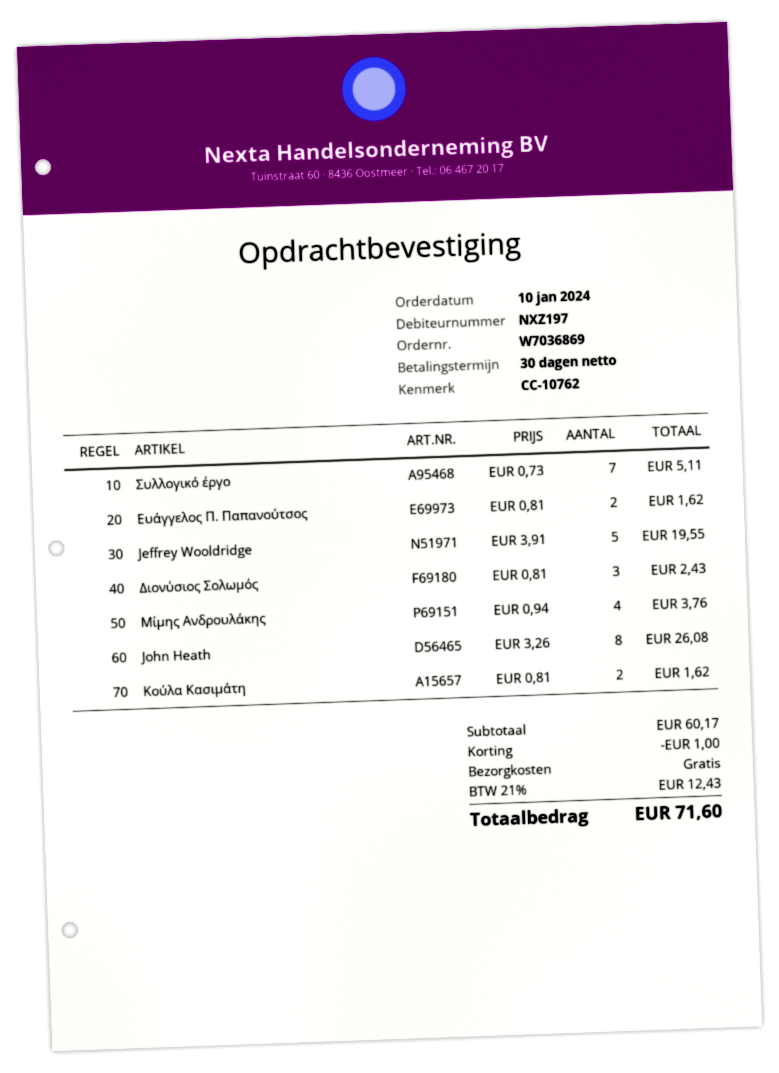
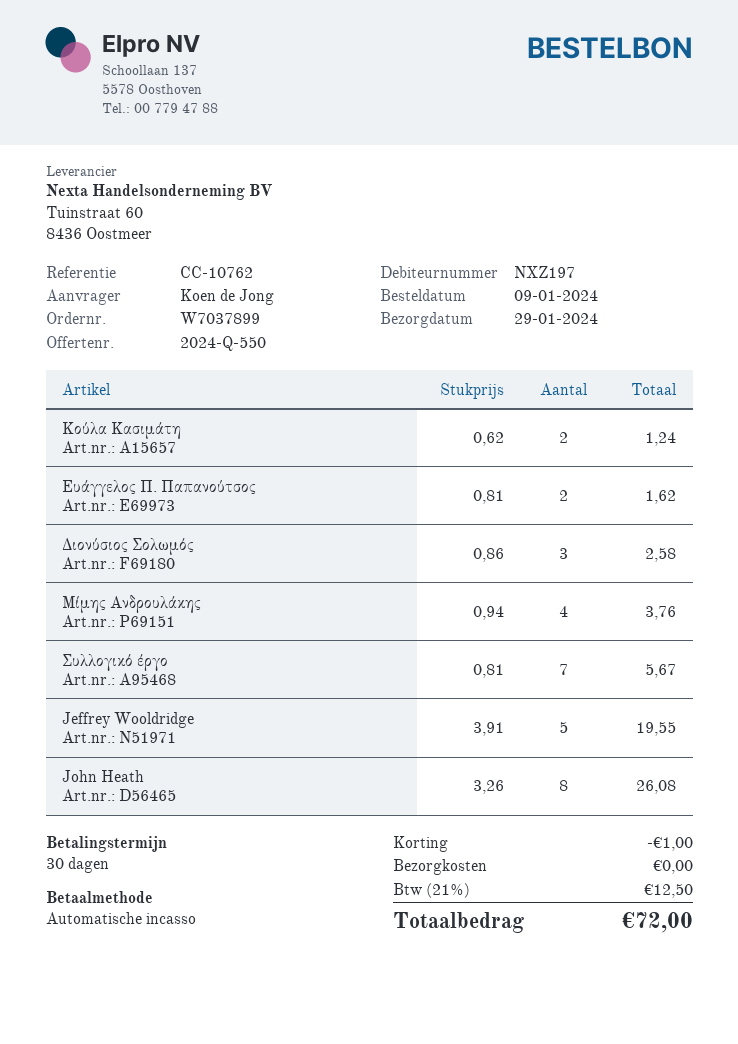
order number: W7036869 -> W7037899
order date: 2024-01-10 -> 2024-01-09
Συλλογικό έργο: 7 x 0.73 = 5.11 -> 7 x 0.81 = 5.67
Διονύσιος Σολωμός: 3 x 0.81 = 2.43 -> 3 x 0.86 = 2.58
Κούλα Κασιμάτη: 2 x 0.81 = 1.62 -> 2 x 0.62 = 1.24
tax: 21% = 12.43 -> 21% = 12.50
total: 71.60 -> 72.00

